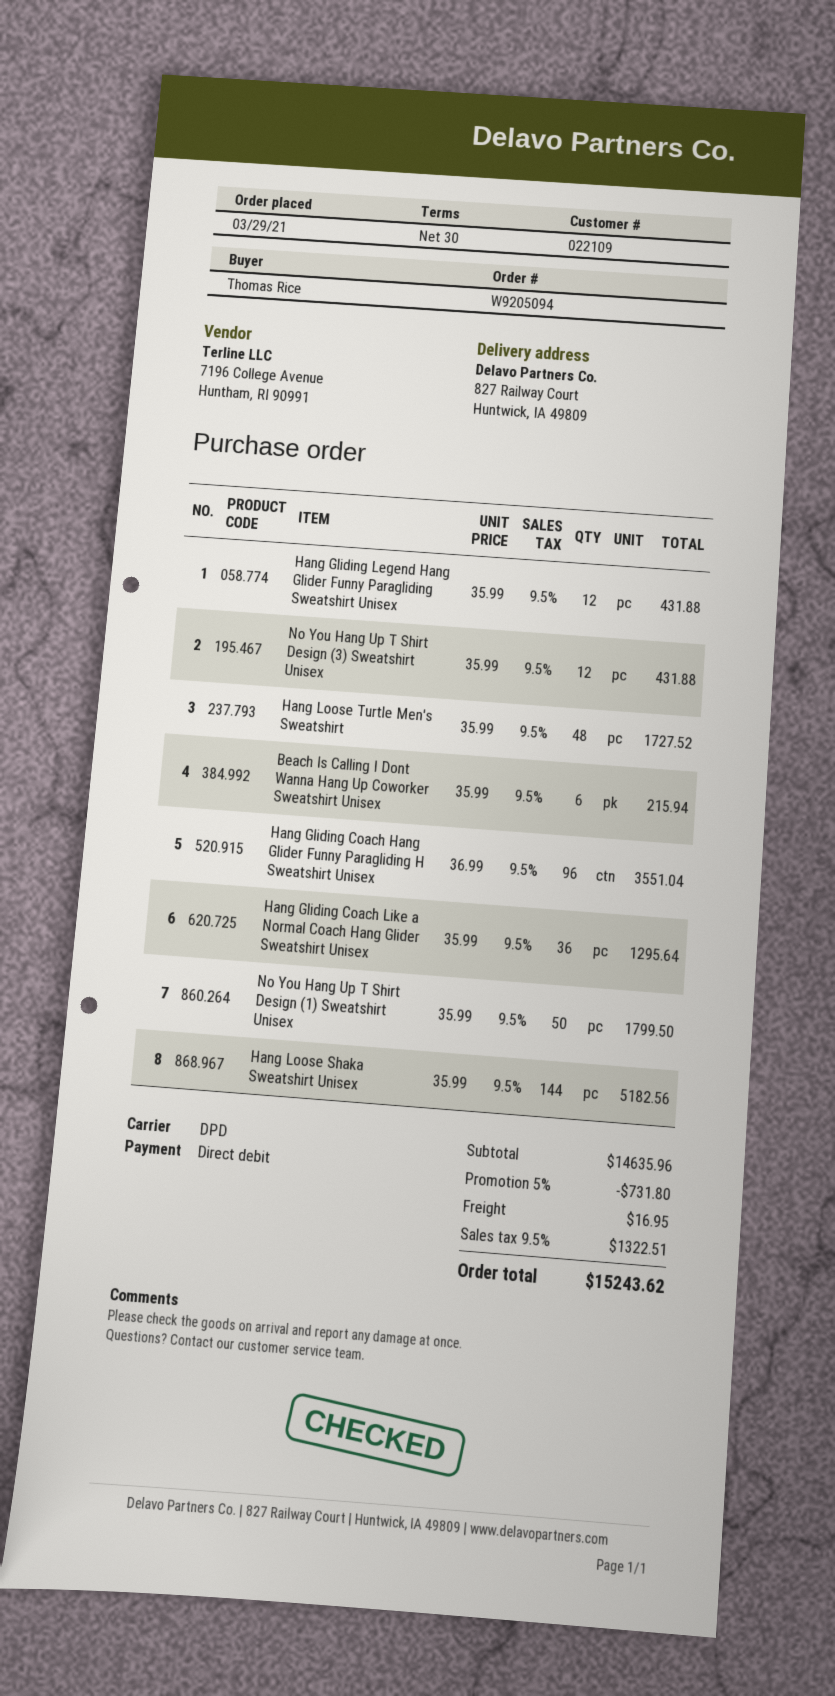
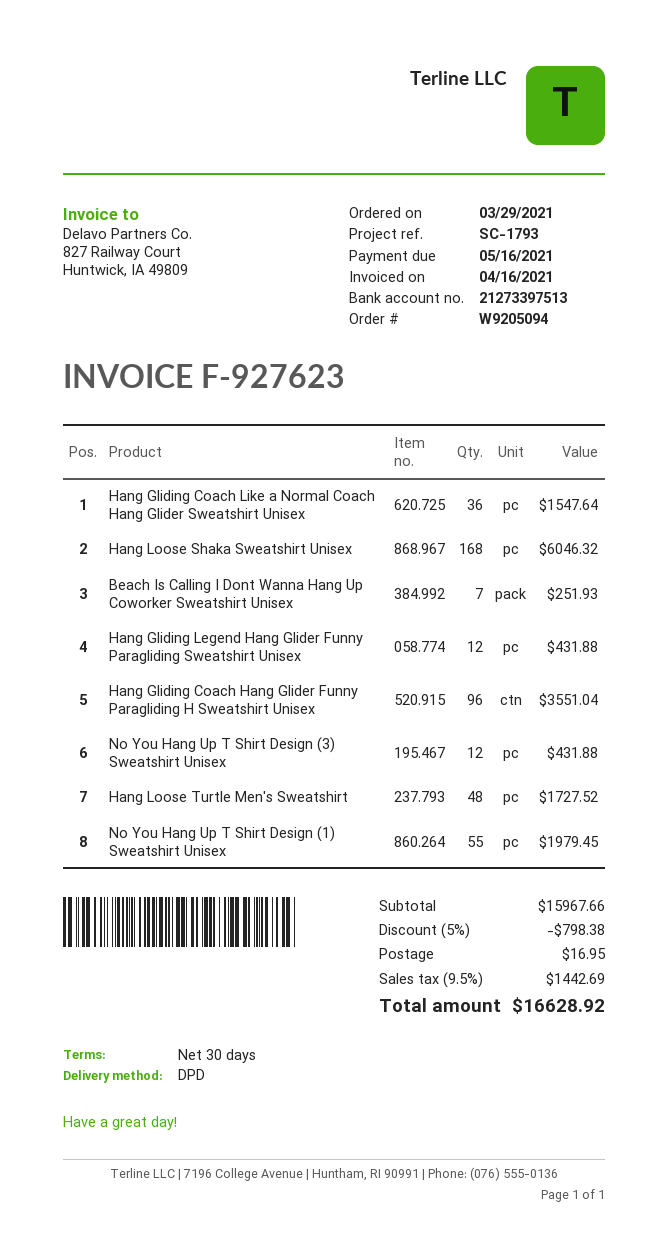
Beach Is Calling I Dont Wanna Hang Up Coworker Sweatshirt Unisex: 6 for 215.94 -> 7 for 251.93
Hang Gliding Coach Like a Normal Coach Hang Glider Sweatshirt Unisex: 36 for 1295.64 -> 36 for 1547.64
No You Hang Up T Shirt Design (1) Sweatshirt Unisex: 50 for 1799.50 -> 55 for 1979.45
Hang Loose Shaka Sweatshirt Unisex: 144 for 5182.56 -> 168 for 6046.32
subtotal: 14635.96 -> 15967.66
discount: 5% = 731.80 -> 5% = 798.38
tax: 9.5% = 1322.51 -> 9.5% = 1442.69
total: 15243.62 -> 16628.92

